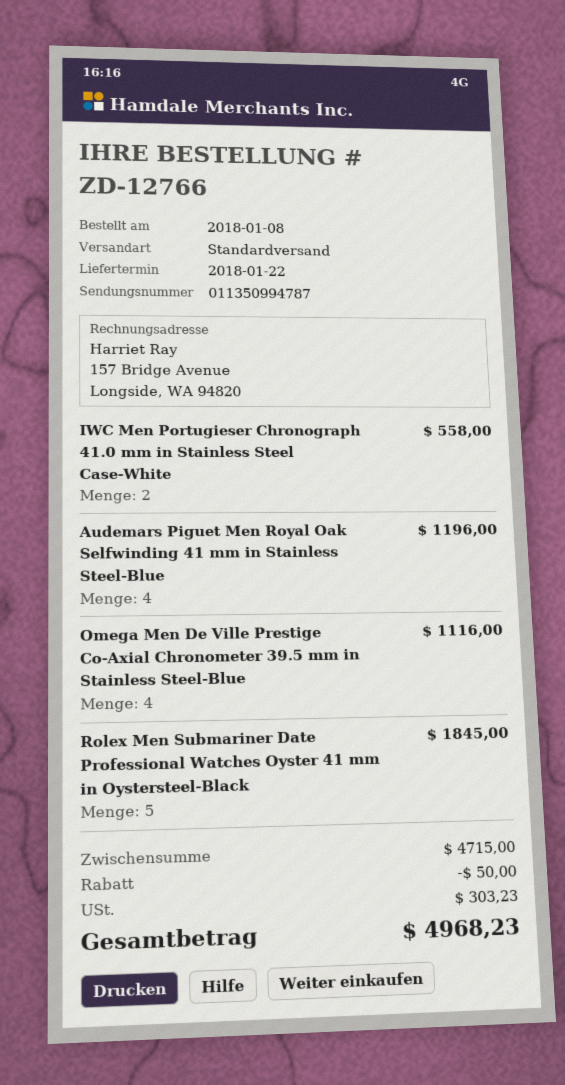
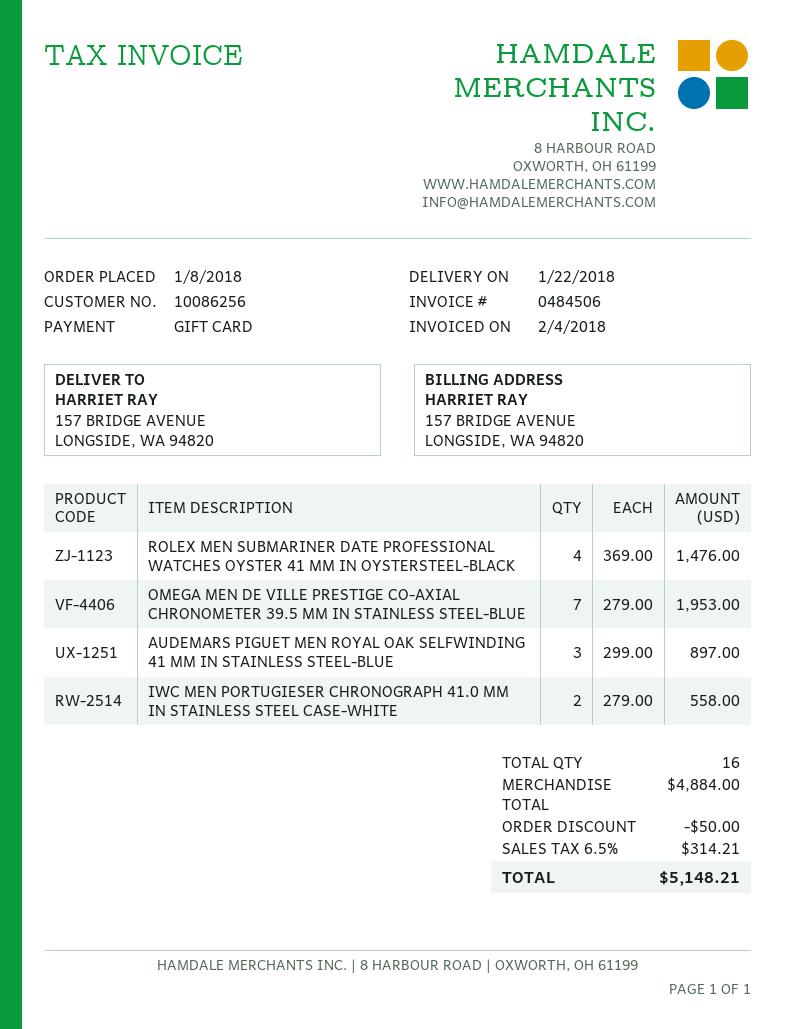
Audemars Piguet Men Royal Oak Selfwinding 41 mm in Stainless Steel-Blue: 4 for 1196.00 -> 3 for 897.00
Omega Men De Ville Prestige Co‑Axial Chronometer 39.5 mm in Stainless Steel-Blue: 4 for 1116.00 -> 7 for 1953.00
Rolex Men Submariner Date Professional Watches Oyster 41 mm in Oystersteel-Black: 5 for 1845.00 -> 4 for 1476.00
subtotal: 4715.00 -> 4884.00
tax: 303.23 -> 314.21
total: 4968.23 -> 5148.21

